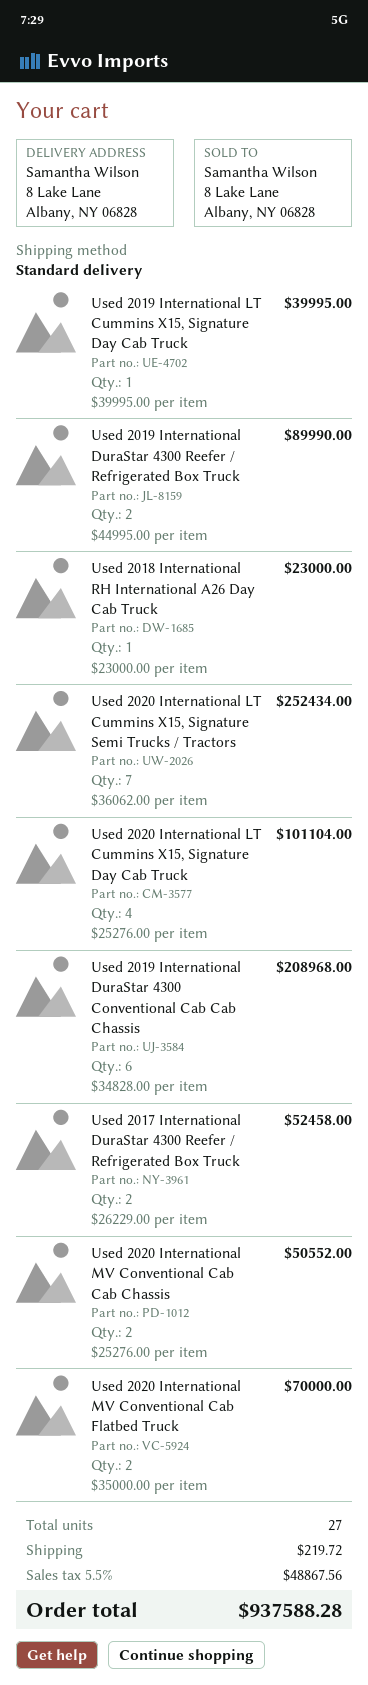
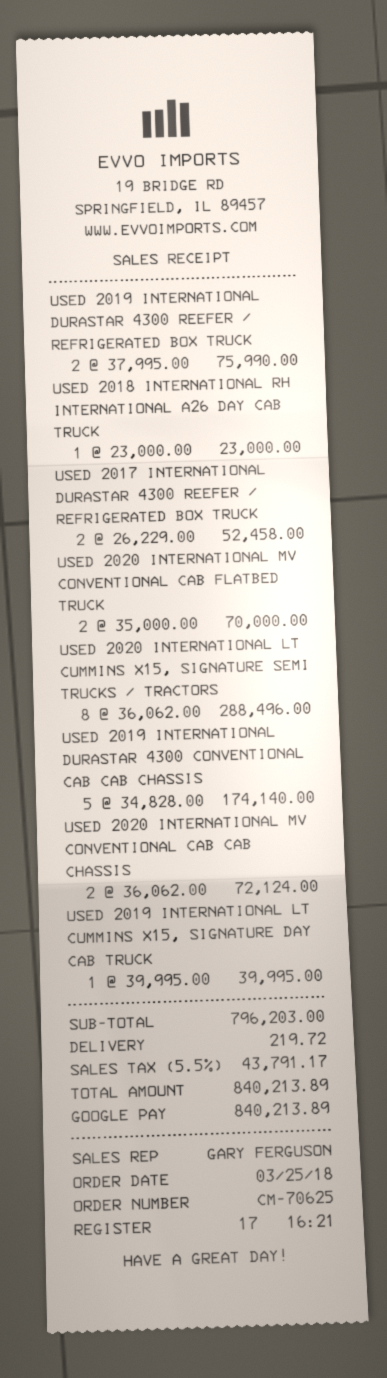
Used 2019 International DuraStar 4300 Reefer / Refrigerated Box Truck: 2 x 44995.00 = 89990.00 -> 2 x 37995.00 = 75990.00
Used 2020 International LT Cummins X15, Signature Semi Trucks / Tractors: 7 x 36062.00 = 252434.00 -> 8 x 36062.00 = 288496.00
Used 2020 International LT Cummins X15, Signature Day Cab Truck: 4 x 25276.00 = 101104.00 -> none
Used 2019 International DuraStar 4300 Conventional Cab Cab Chassis: 6 x 34828.00 = 208968.00 -> 5 x 34828.00 = 174140.00
Used 2020 International MV Conventional Cab Cab Chassis: 2 x 25276.00 = 50552.00 -> 2 x 36062.00 = 72124.00
tax: 5.5% = 48867.56 -> 5.5% = 43791.17
total: 937588.28 -> 840213.89

